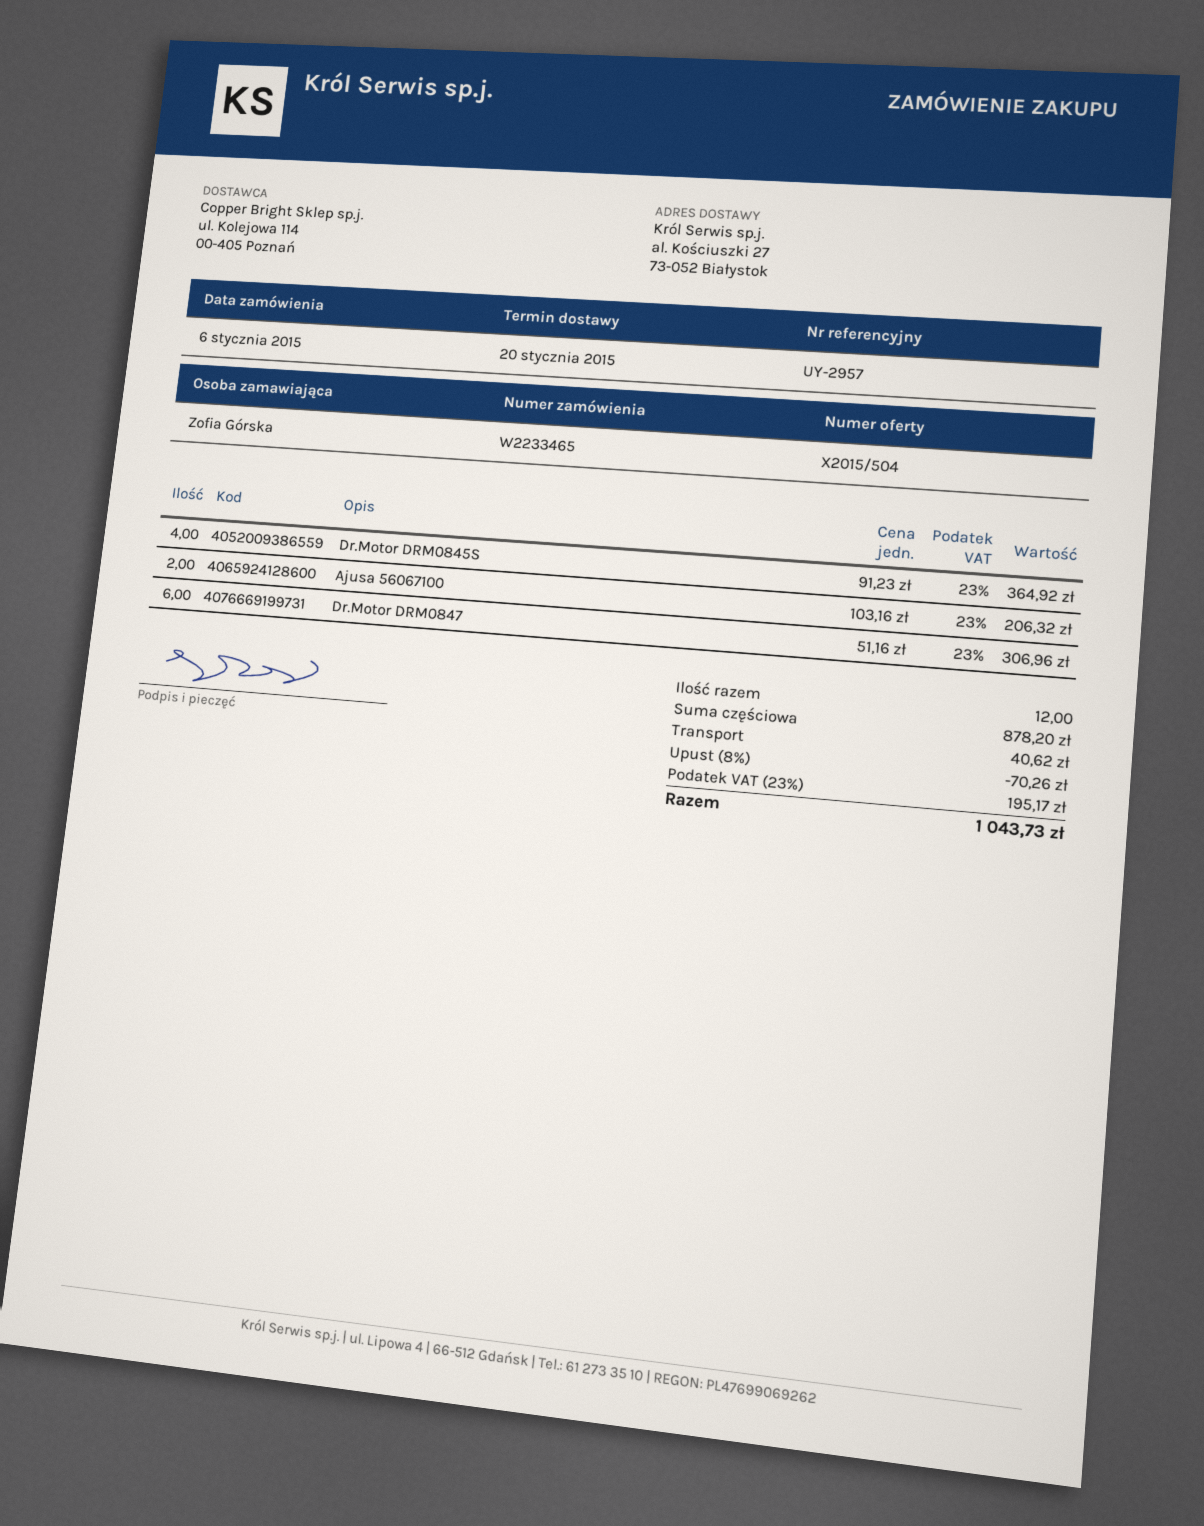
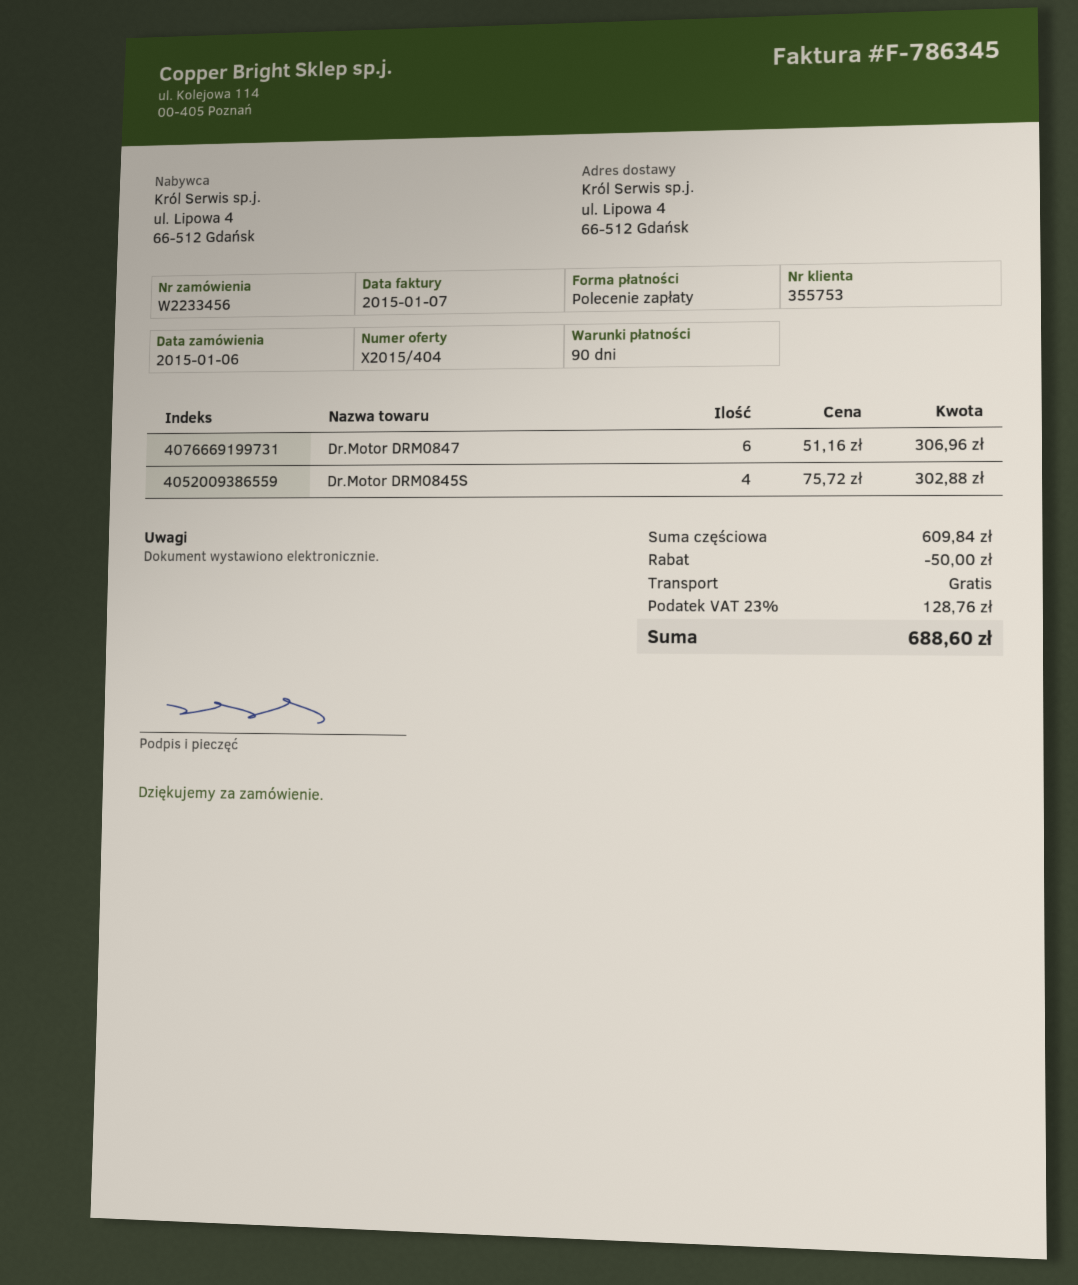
quote number: X2015/504 -> X2015/404
order number: W2233465 -> W2233456
ship to: al. Kościuszki 27, 73-052 Białystok -> ul. Lipowa 4, 66-512 Gdańsk
Dr.Motor DRM0845S: 4 x 91.23 = 364.92 -> 4 x 75.72 = 302.88
Ajusa 56067100: 2 x 103.16 = 206.32 -> none
subtotal: 878.20 -> 609.84
discount: 70.26 -> 50.00
shipping: 40.62 -> 0.00
tax: 23% = 195.17 -> 23% = 128.76
total: 1043.73 -> 688.60

